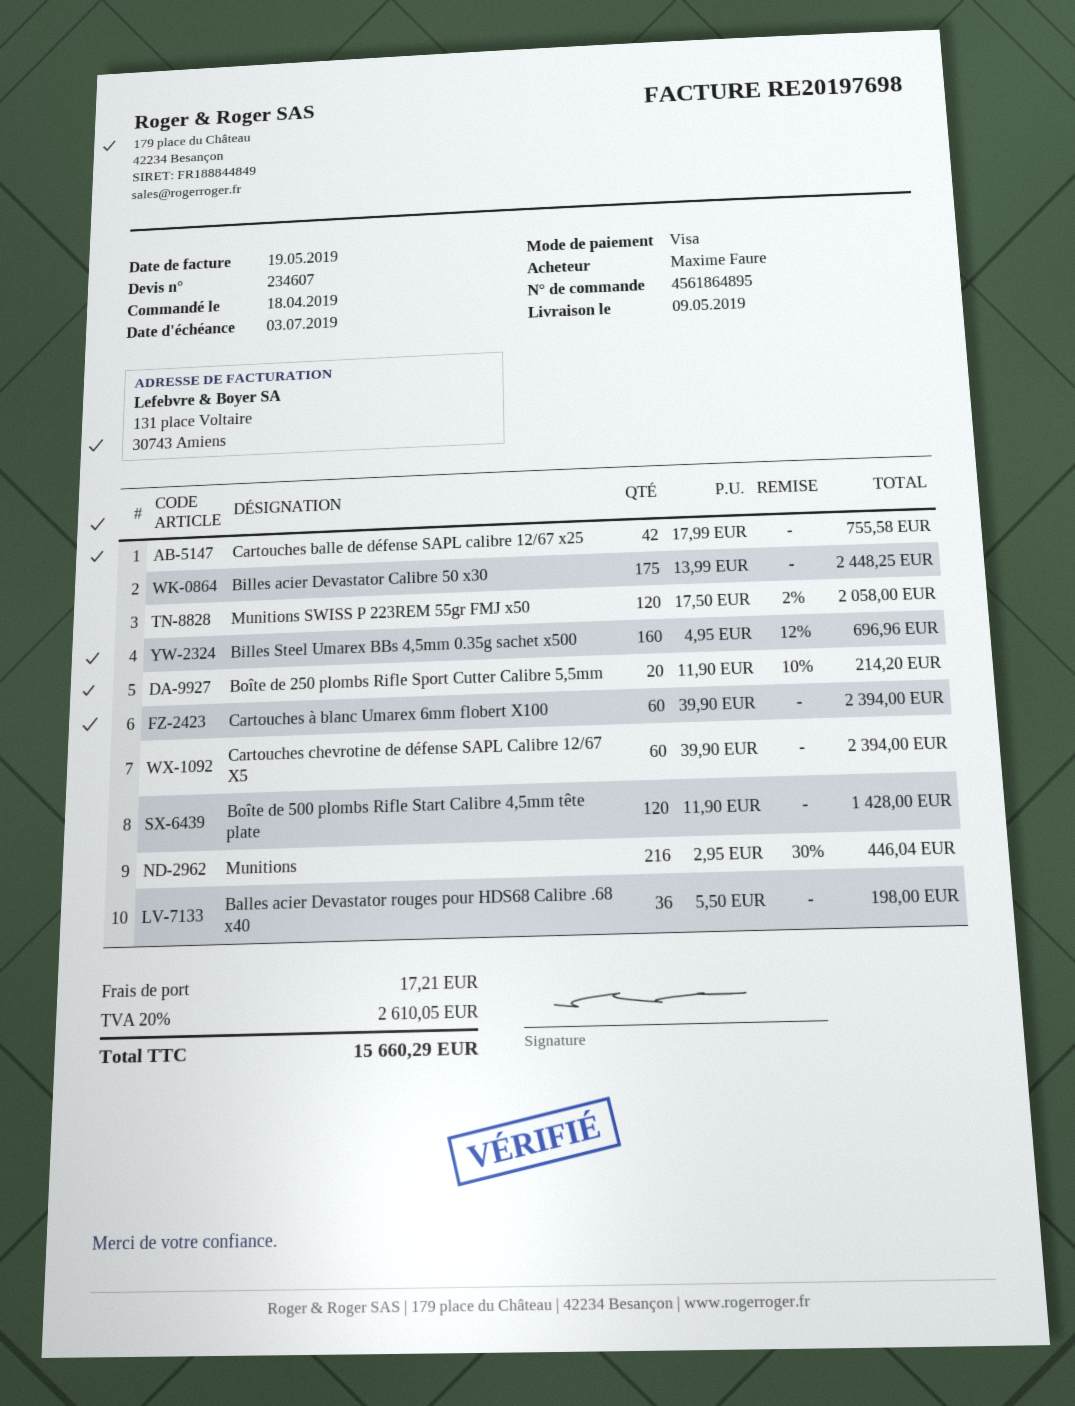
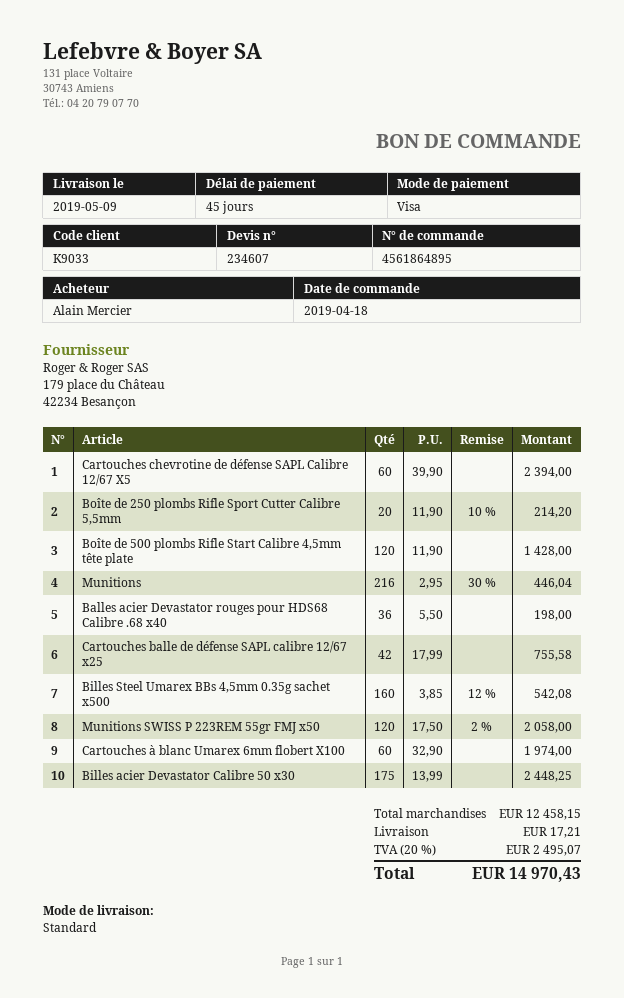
ordered by: Maxime Faure -> Alain Mercier
Billes Steel Umarex BBs 4,5mm 0.35g sachet x500: 160 x 4.95 - 12% = 696.96 -> 160 x 3.85 - 12% = 542.08
Cartouches à blanc Umarex 6mm flobert X100: 60 x 39.90 = 2394.00 -> 60 x 32.90 = 1974.00
tax: 20% = 2610.05 -> 20% = 2495.07
total: 15660.29 -> 14970.43

